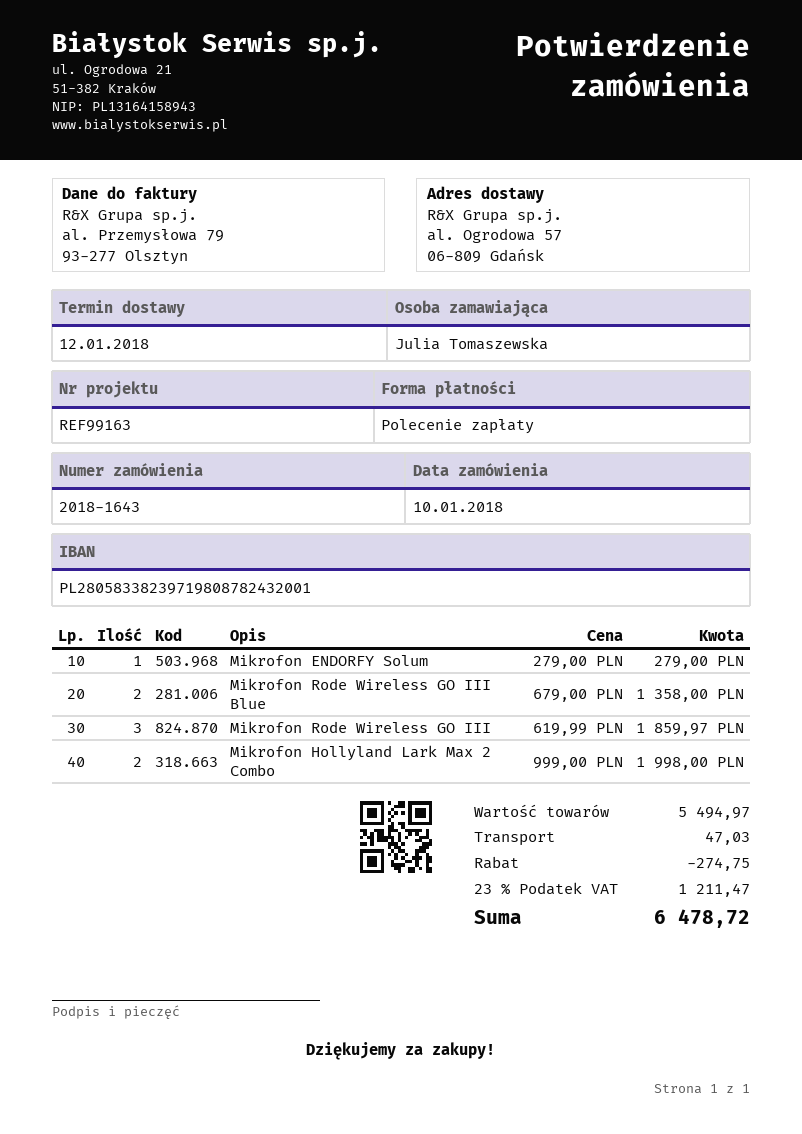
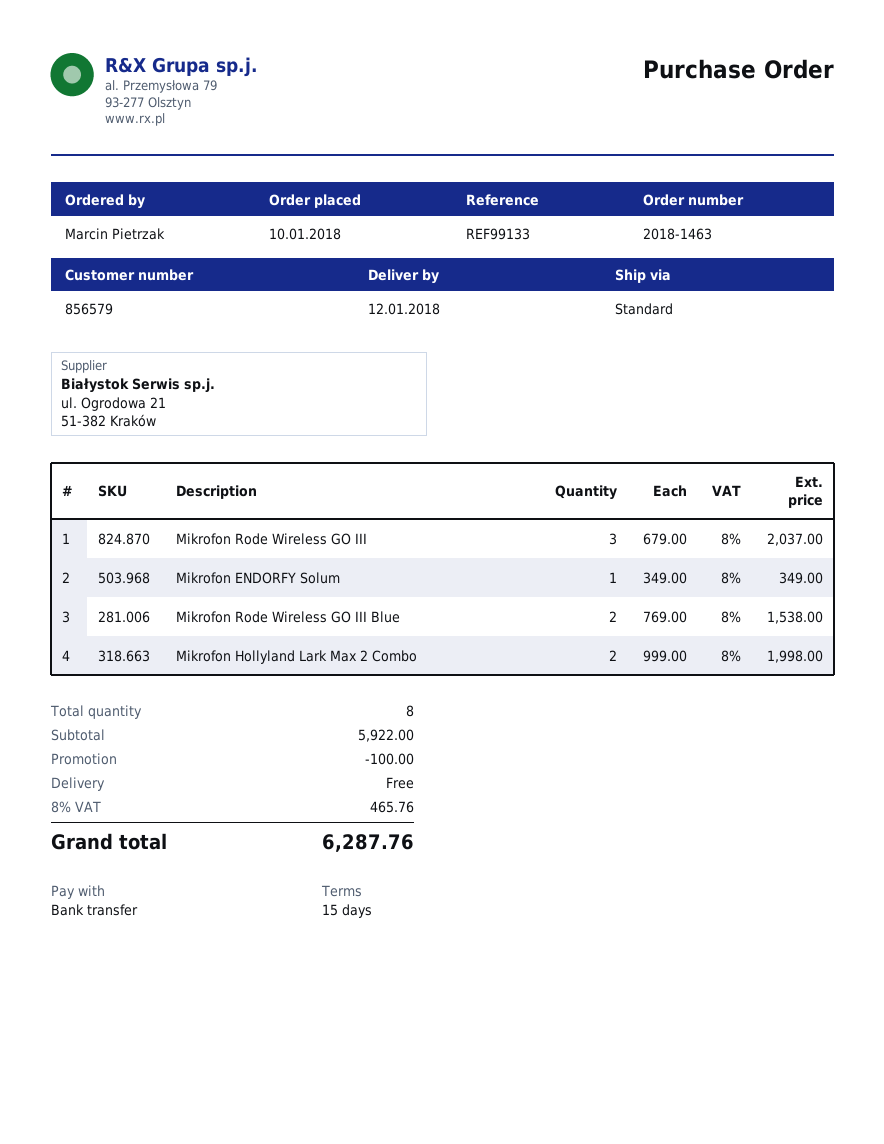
order number: 2018-1643 -> 2018-1463
reference: REF99163 -> REF99133
ordered by: Julia Tomaszewska -> Marcin Pietrzak
payment method: direct debit -> bank transfer
Mikrofon ENDORFY Solum: 1 x 279.00 = 279.00 -> 1 x 349.00 = 349.00
Mikrofon Rode Wireless GO III Blue: 2 x 679.00 = 1358.00 -> 2 x 769.00 = 1538.00
Mikrofon Rode Wireless GO III: 3 x 619.99 = 1859.97 -> 3 x 679.00 = 2037.00
subtotal: 5494.97 -> 5922.00
discount: 274.75 -> 100.00
shipping: 47.03 -> 0.00
tax: 23% = 1211.47 -> 8% = 465.76
total: 6478.72 -> 6287.76

